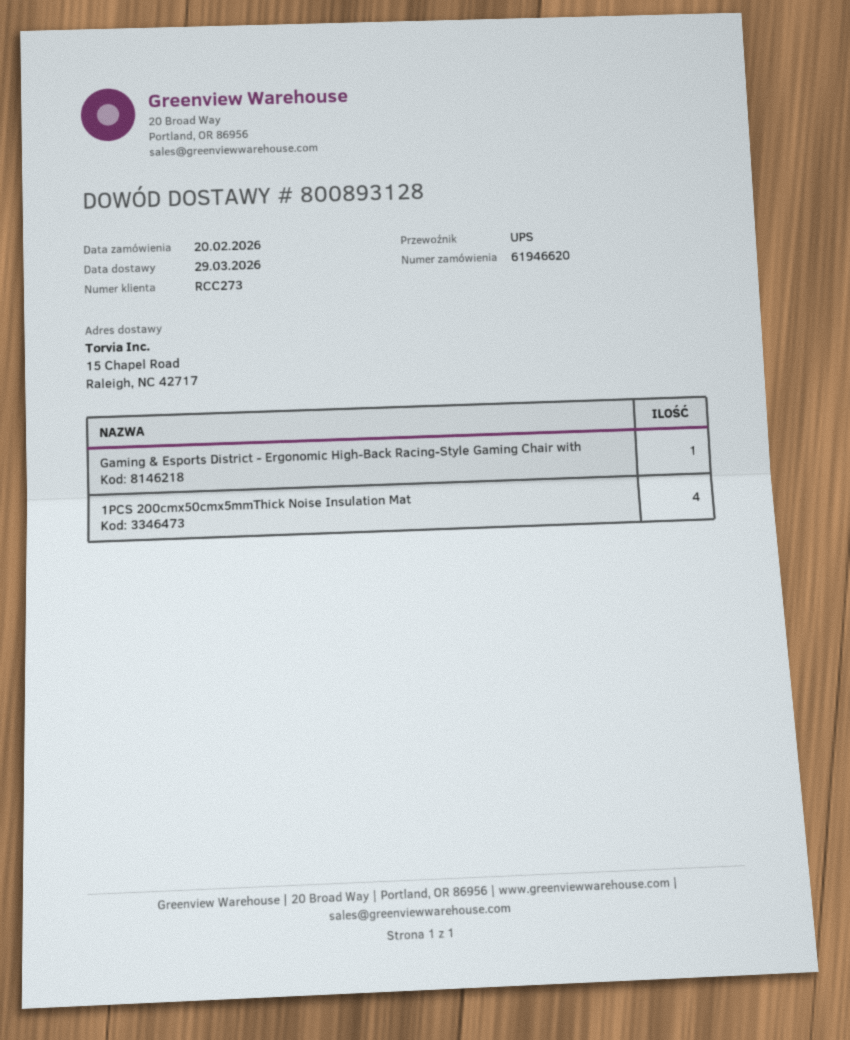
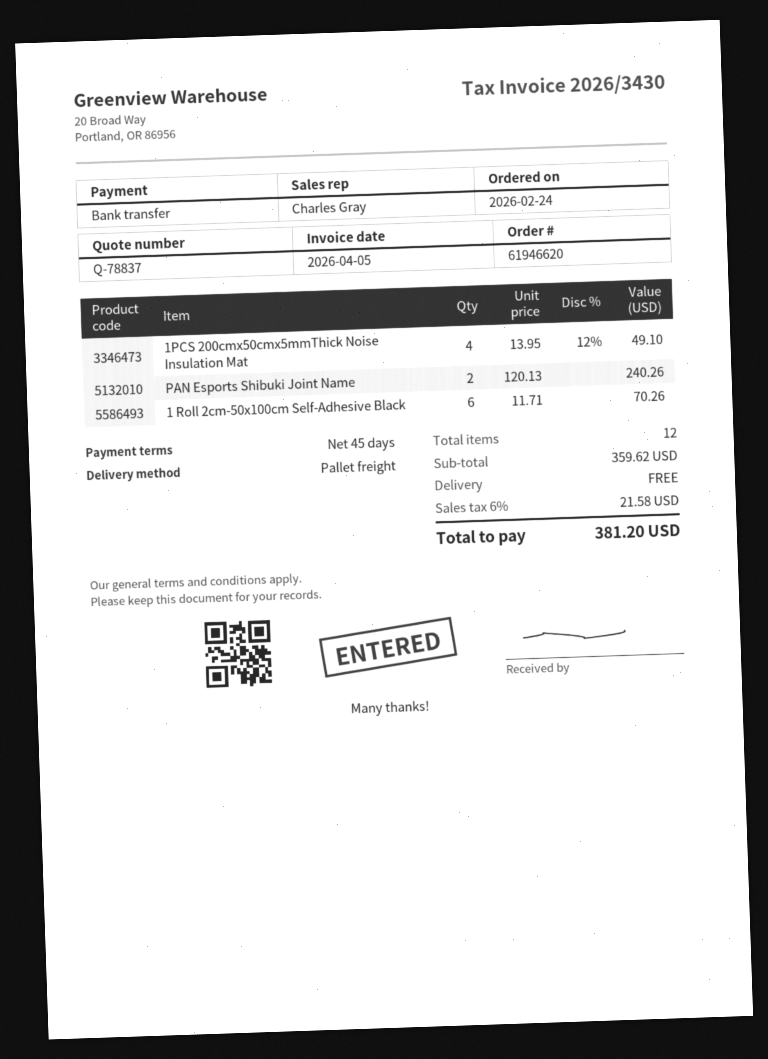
order date: 2026-02-20 -> 2026-02-24
shipping method: UPS -> pallet freight
Gaming & Esports District - Ergonomic High-Back Racing-Style Gaming Chair with: 1 -> none
PAN Esports Shibuki Joint Name: none -> 2
1 Roll 2cm-50x100cm Self-Adhesive Black: none -> 6

